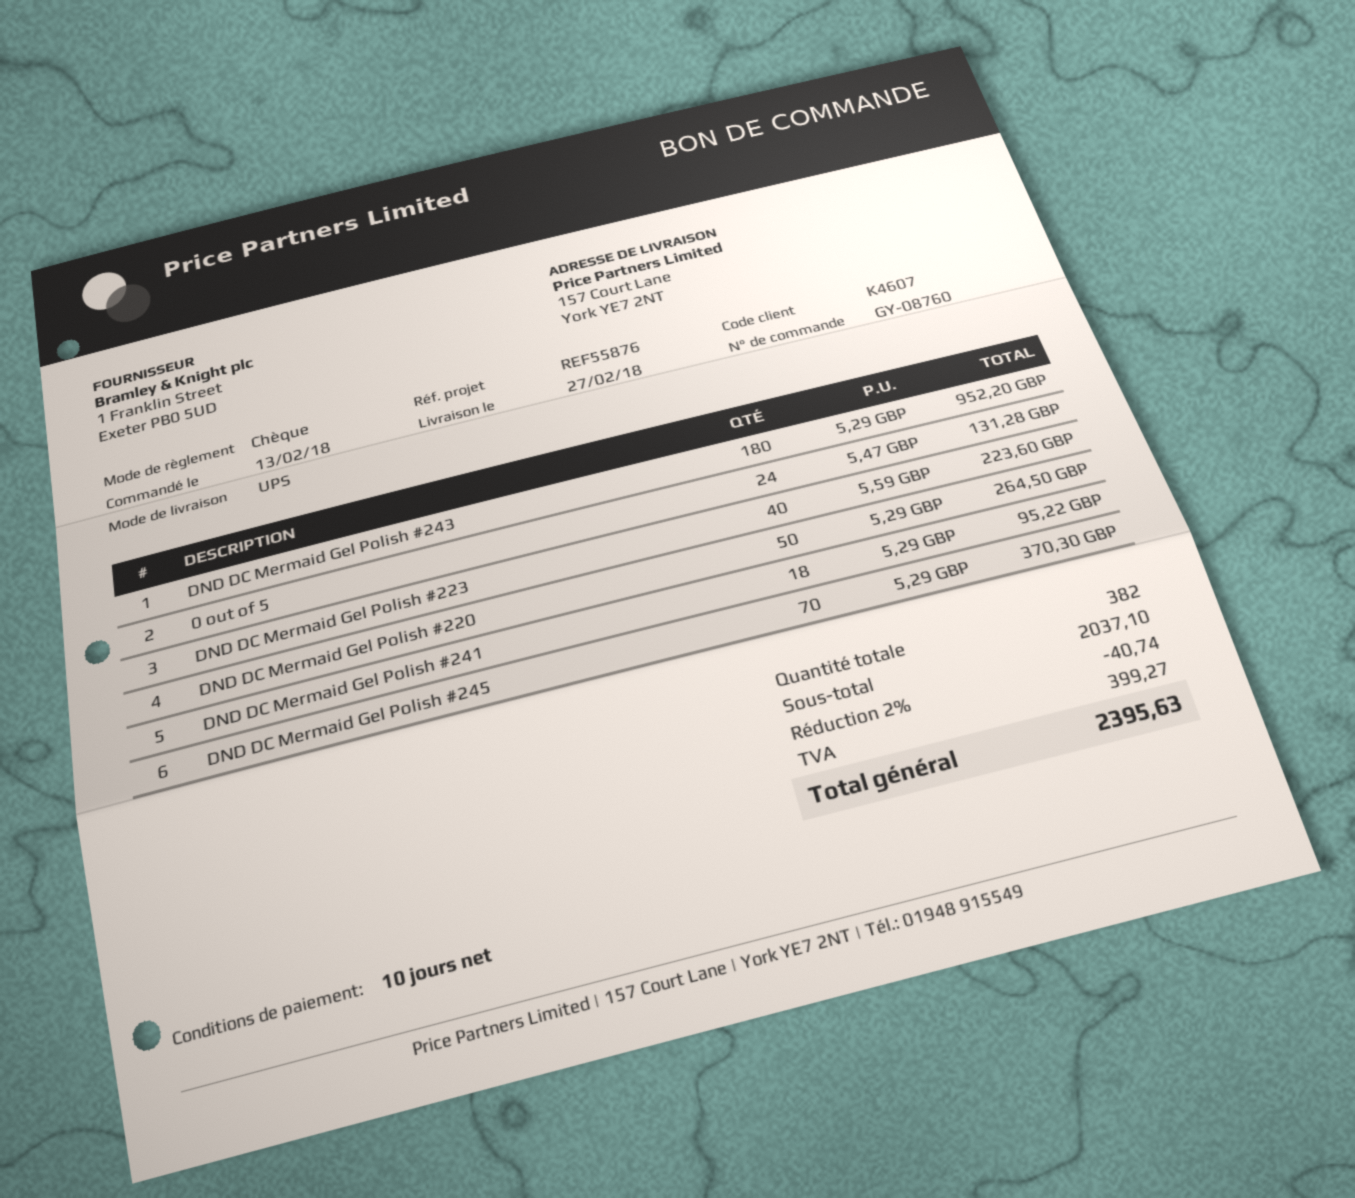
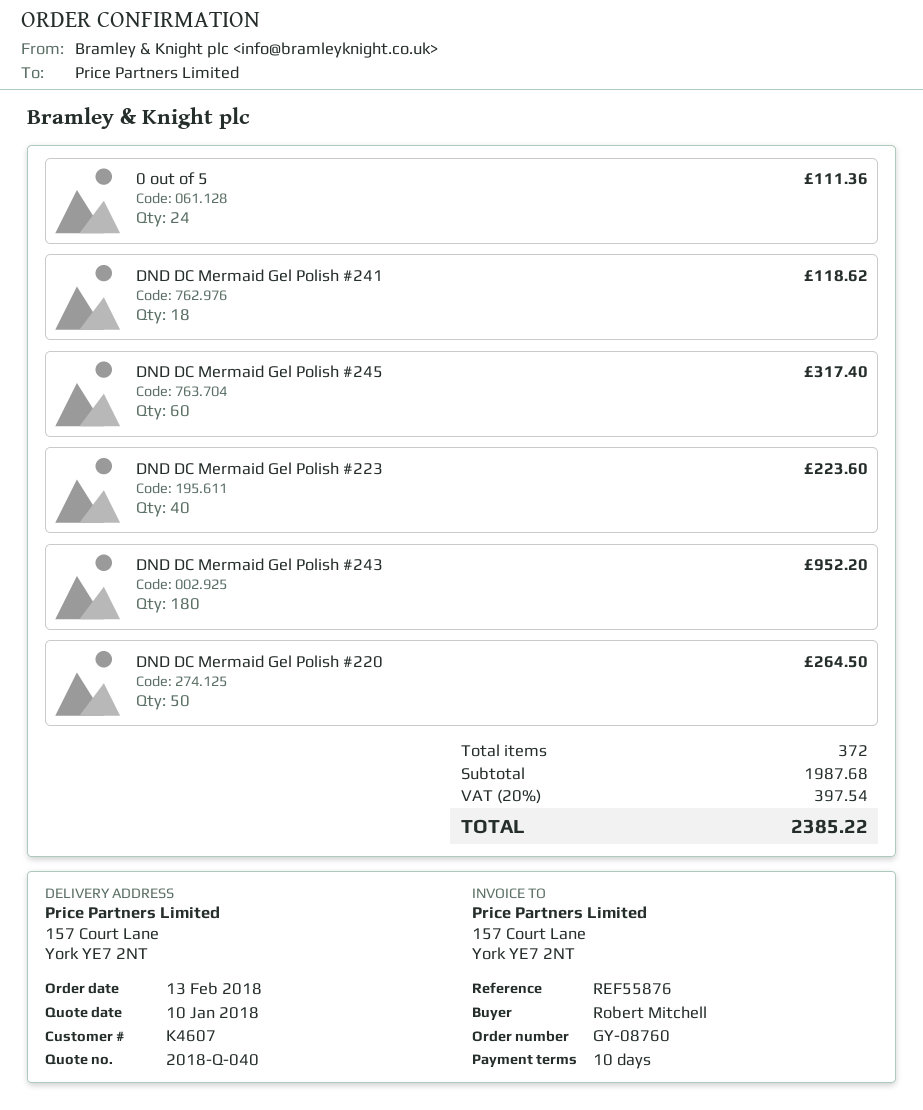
0 out of 5: 24 for 131.28 -> 24 for 111.36
DND DC Mermaid Gel Polish #241: 18 for 95.22 -> 18 for 118.62
DND DC Mermaid Gel Polish #245: 70 for 370.30 -> 60 for 317.40
total quantity: 382 -> 372
subtotal: 2037.10 -> 1987.68
discount: 2% = 40.74 -> none
tax: 399.27 -> 397.54
total: 2395.63 -> 2385.22

